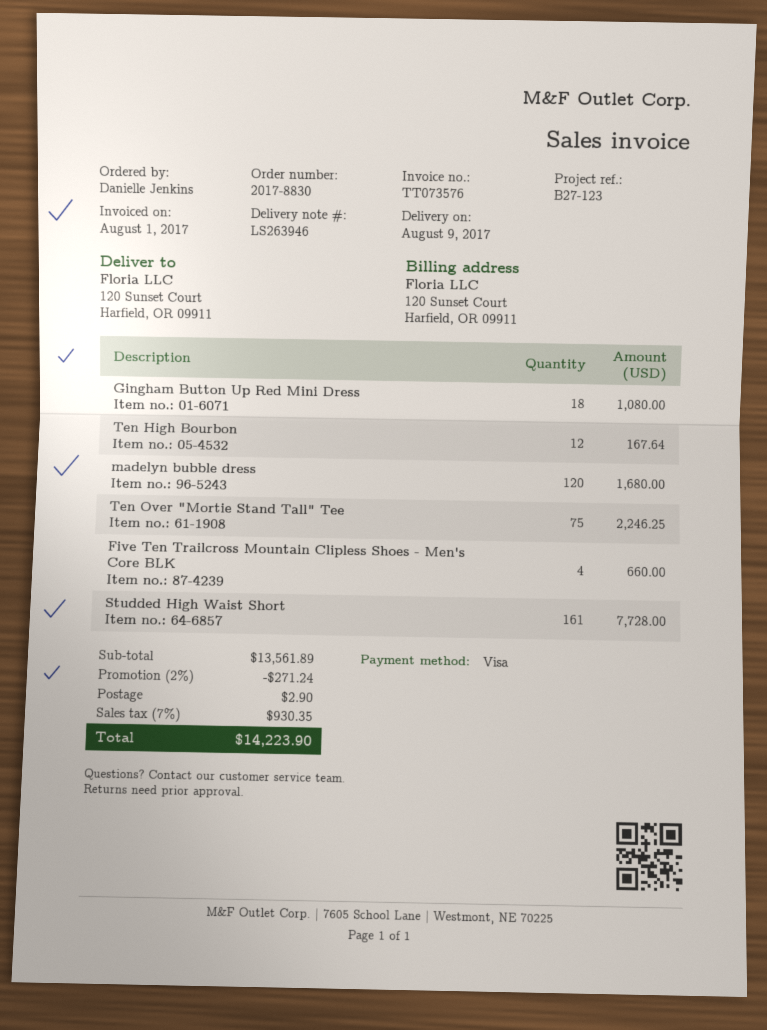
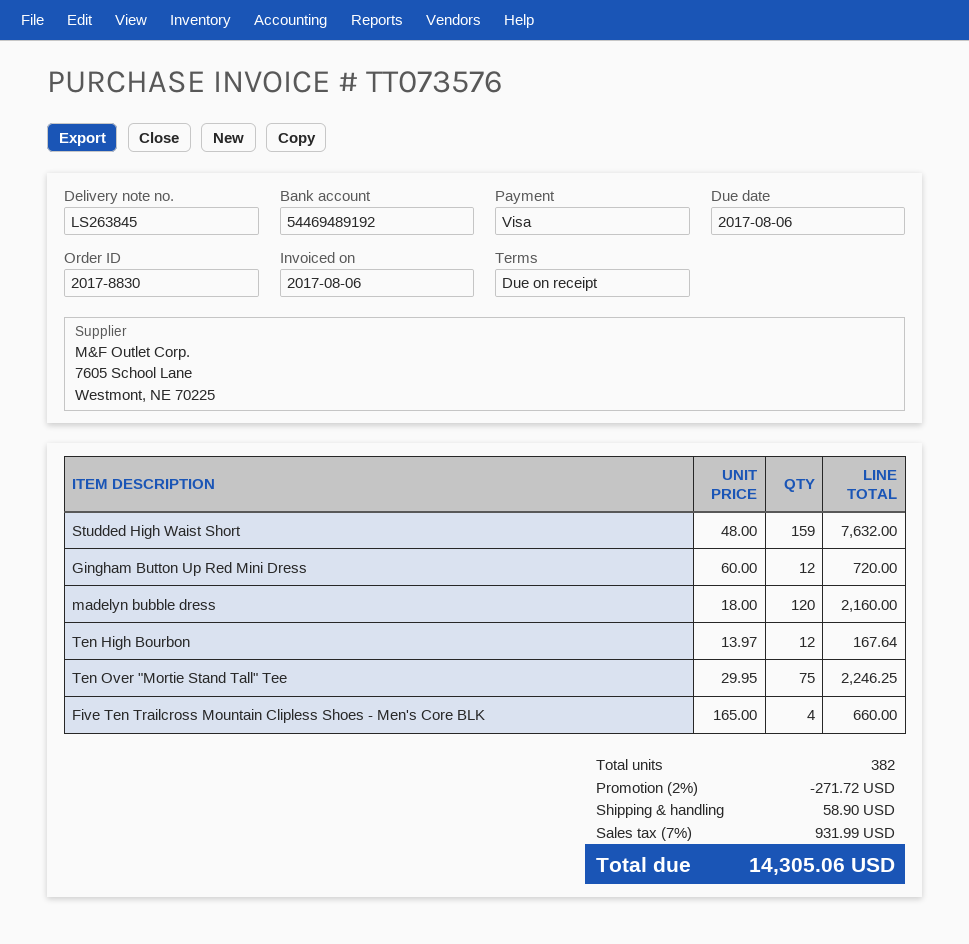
delivery note number: LS263946 -> LS263845
invoice date: 2017-08-01 -> 2017-08-06
Gingham Button Up Red Mini Dress: 18 for 1080.00 -> 12 for 720.00
madelyn bubble dress: 120 for 1680.00 -> 120 for 2160.00
Studded High Waist Short: 161 for 7728.00 -> 159 for 7632.00
discount: 2% = 271.24 -> 2% = 271.72
shipping: 2.90 -> 58.90
tax: 7% = 930.35 -> 7% = 931.99
total: 14223.90 -> 14305.06

